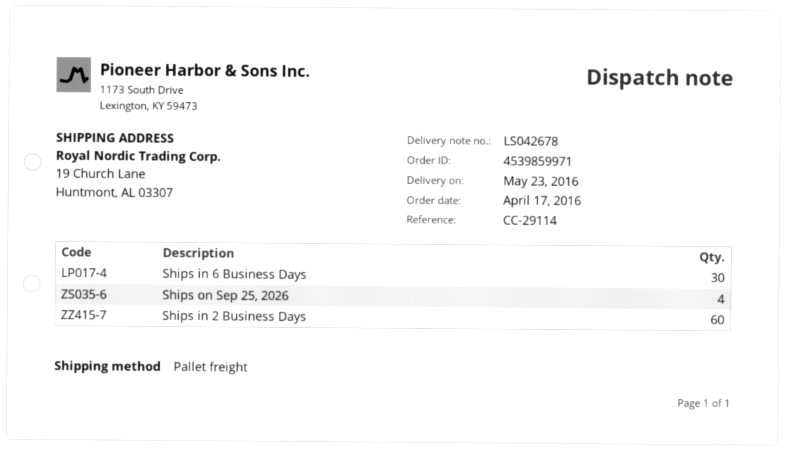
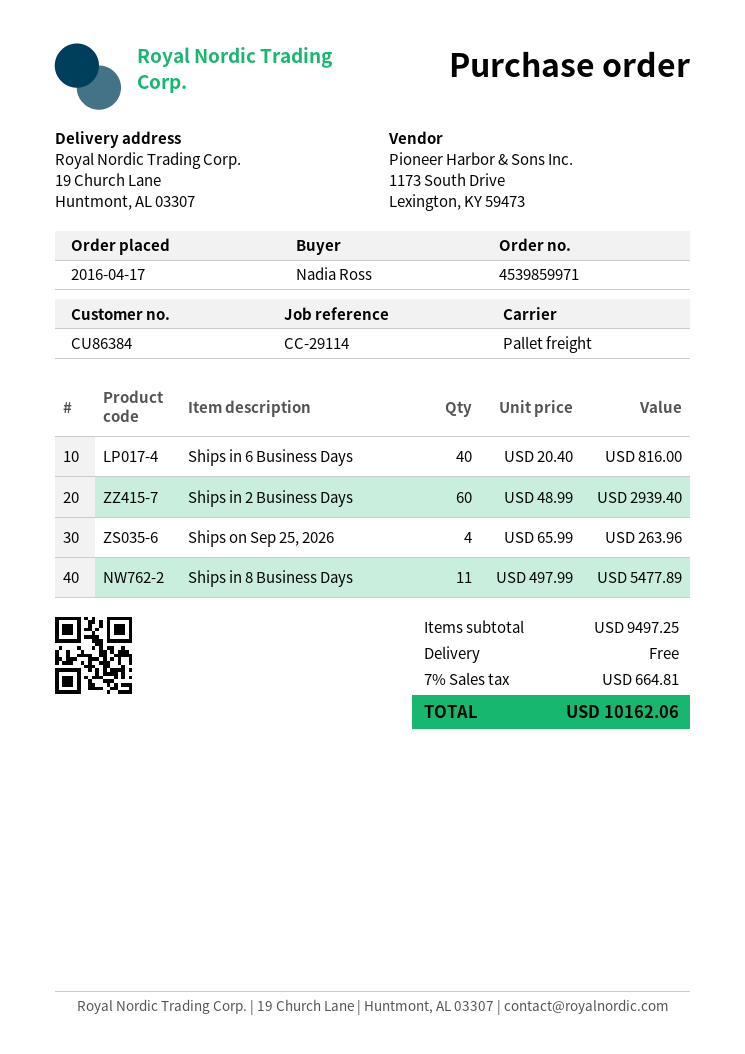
Ships in 6 Business Days: 30 -> 40
Ships in 8 Business Days: none -> 11

